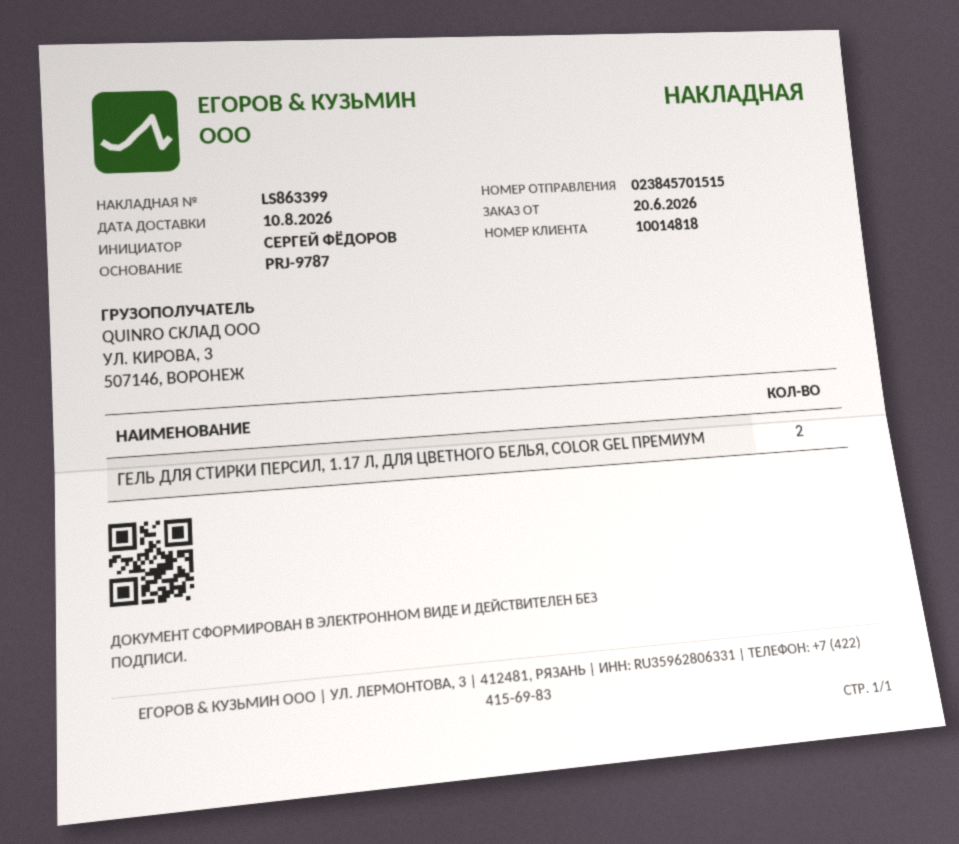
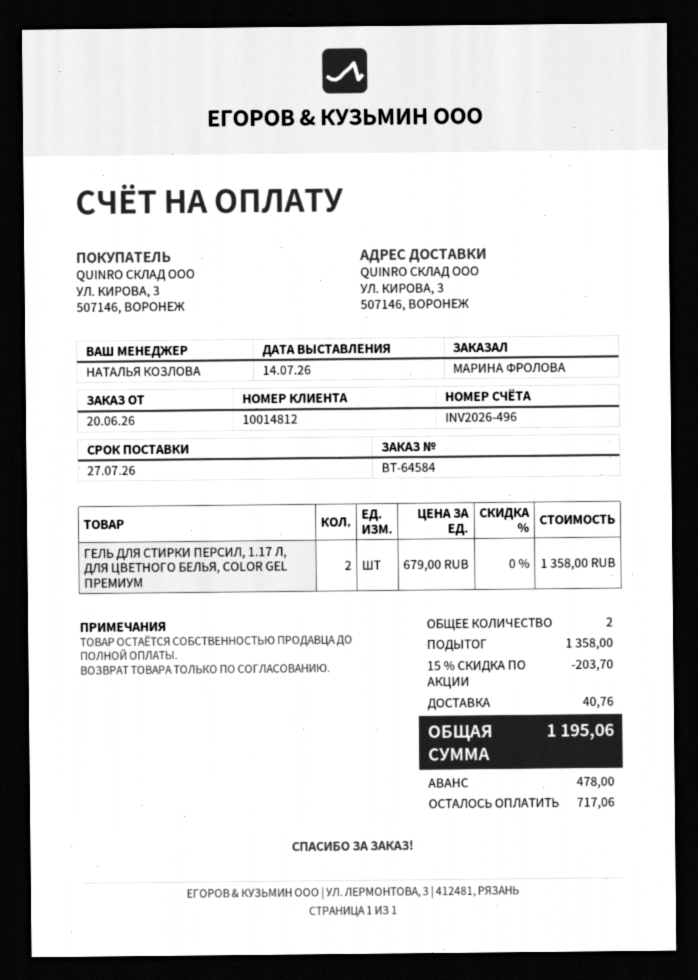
delivery date: 2026-08-10 -> 2026-07-27
customer number: 10014818 -> 10014812
ordered by: СЕРГЕЙ ФЁДОРОВ -> МАРИНА ФРОЛОВА

